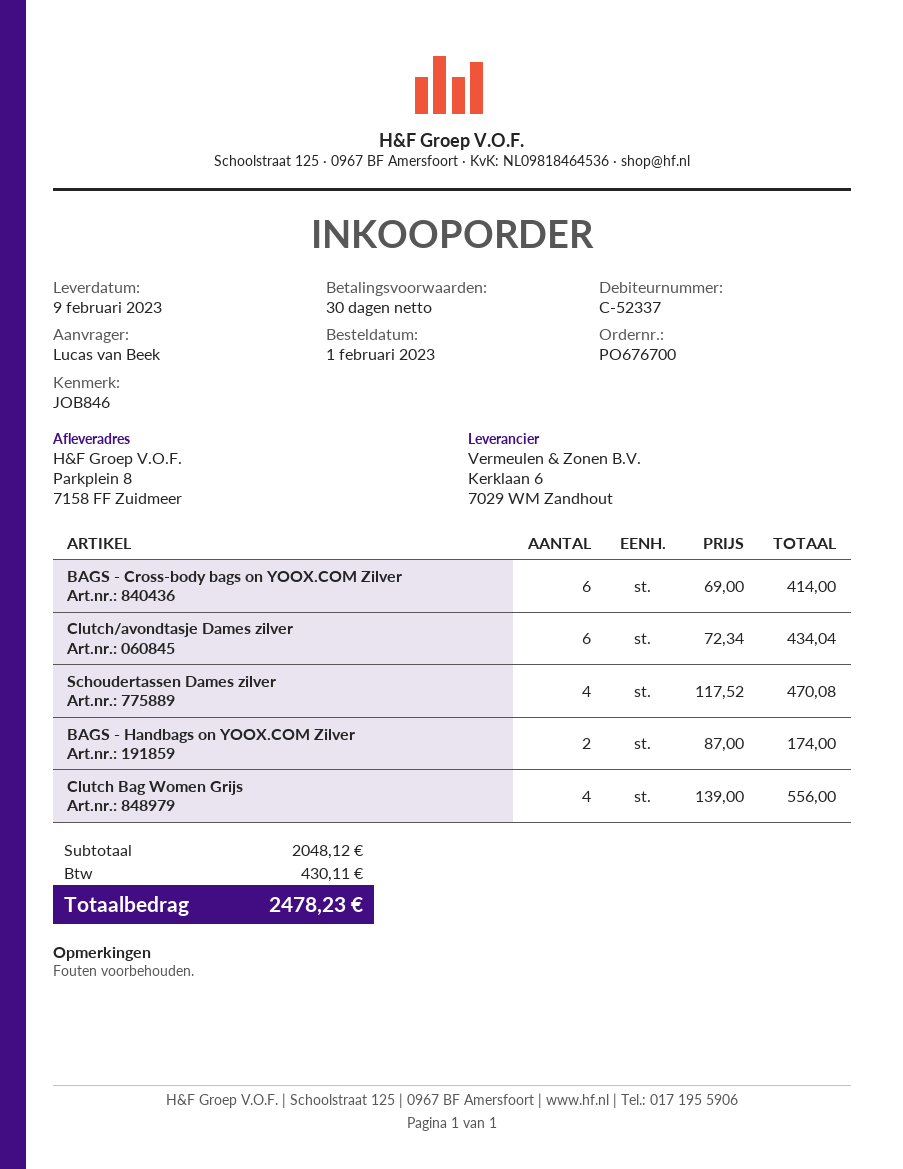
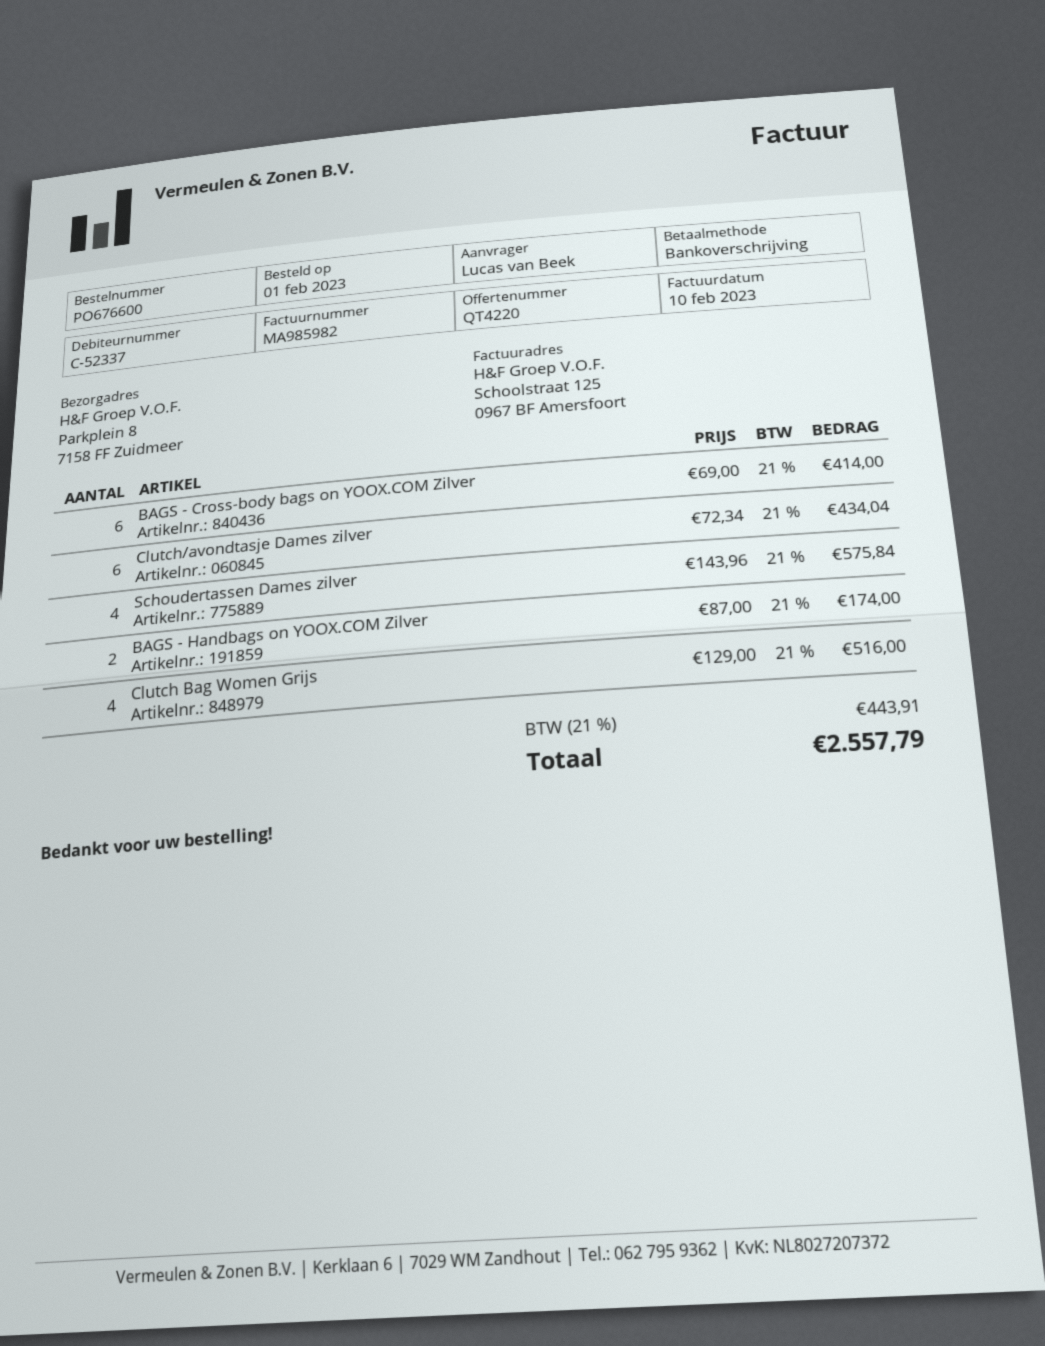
order number: PO676700 -> PO676600
Schoudertassen Dames zilver: 4 x 117.52 = 470.08 -> 4 x 143.96 = 575.84
Clutch Bag Women Grijs: 4 x 139.00 = 556.00 -> 4 x 129.00 = 516.00
tax: 430.11 -> 443.91
total: 2478.23 -> 2557.79

